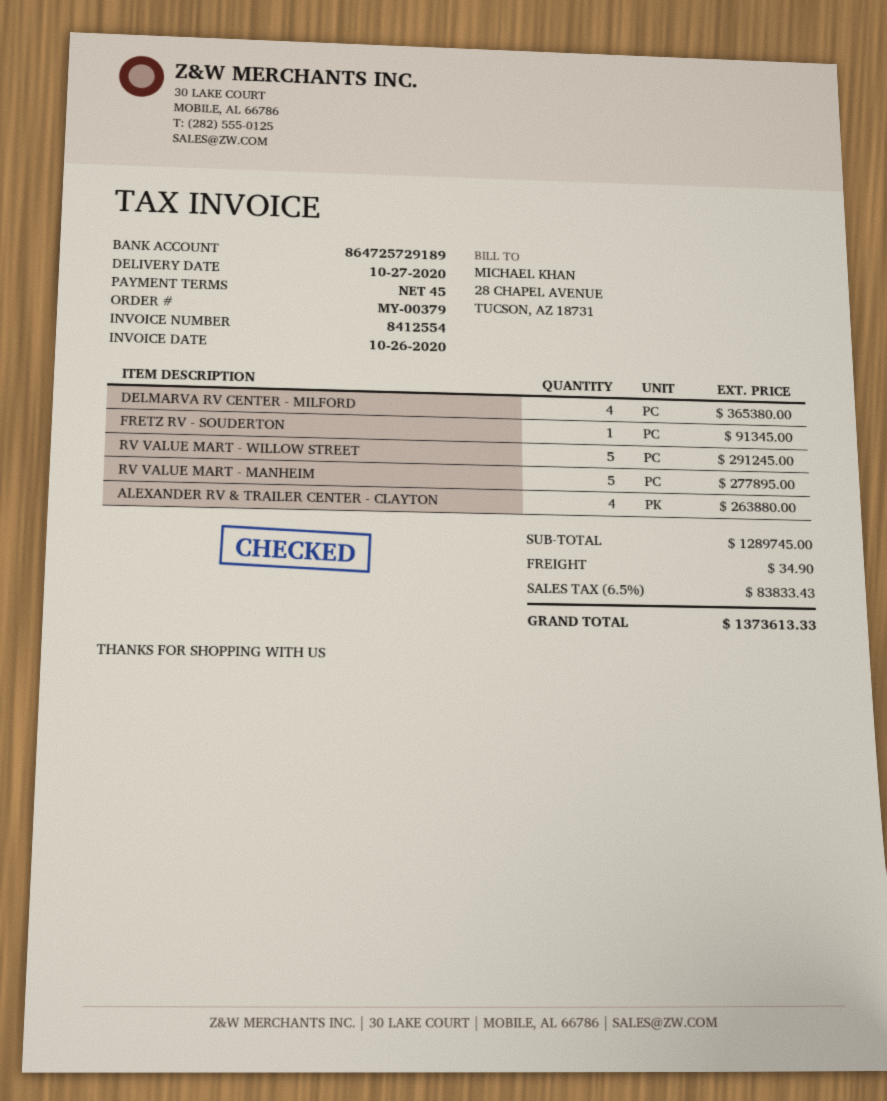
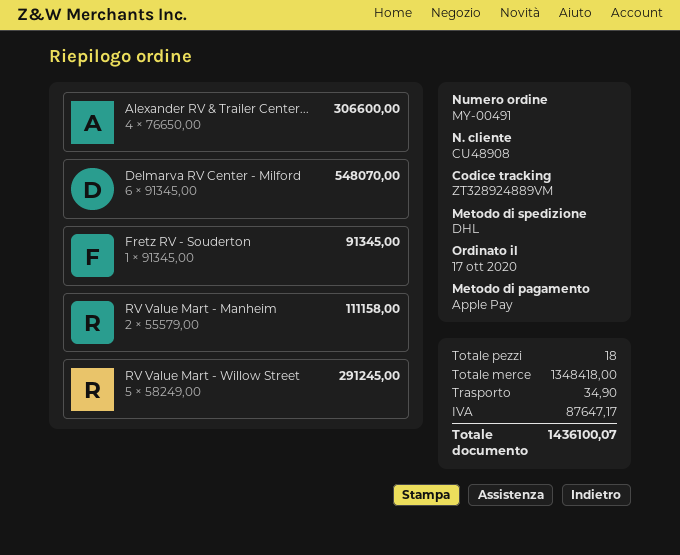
order number: MY-00379 -> MY-00491
DELMARVA RV CENTER - MILFORD: 4 for 365380.00 -> 6 for 548070.00
RV VALUE MART - MANHEIM: 5 for 277895.00 -> 2 for 111158.00
ALEXANDER RV & TRAILER CENTER - CLAYTON: 4 for 263880.00 -> 4 for 306600.00
subtotal: 1289745.00 -> 1348418.00
tax: 83833.43 -> 87647.17
total: 1373613.33 -> 1436100.07

